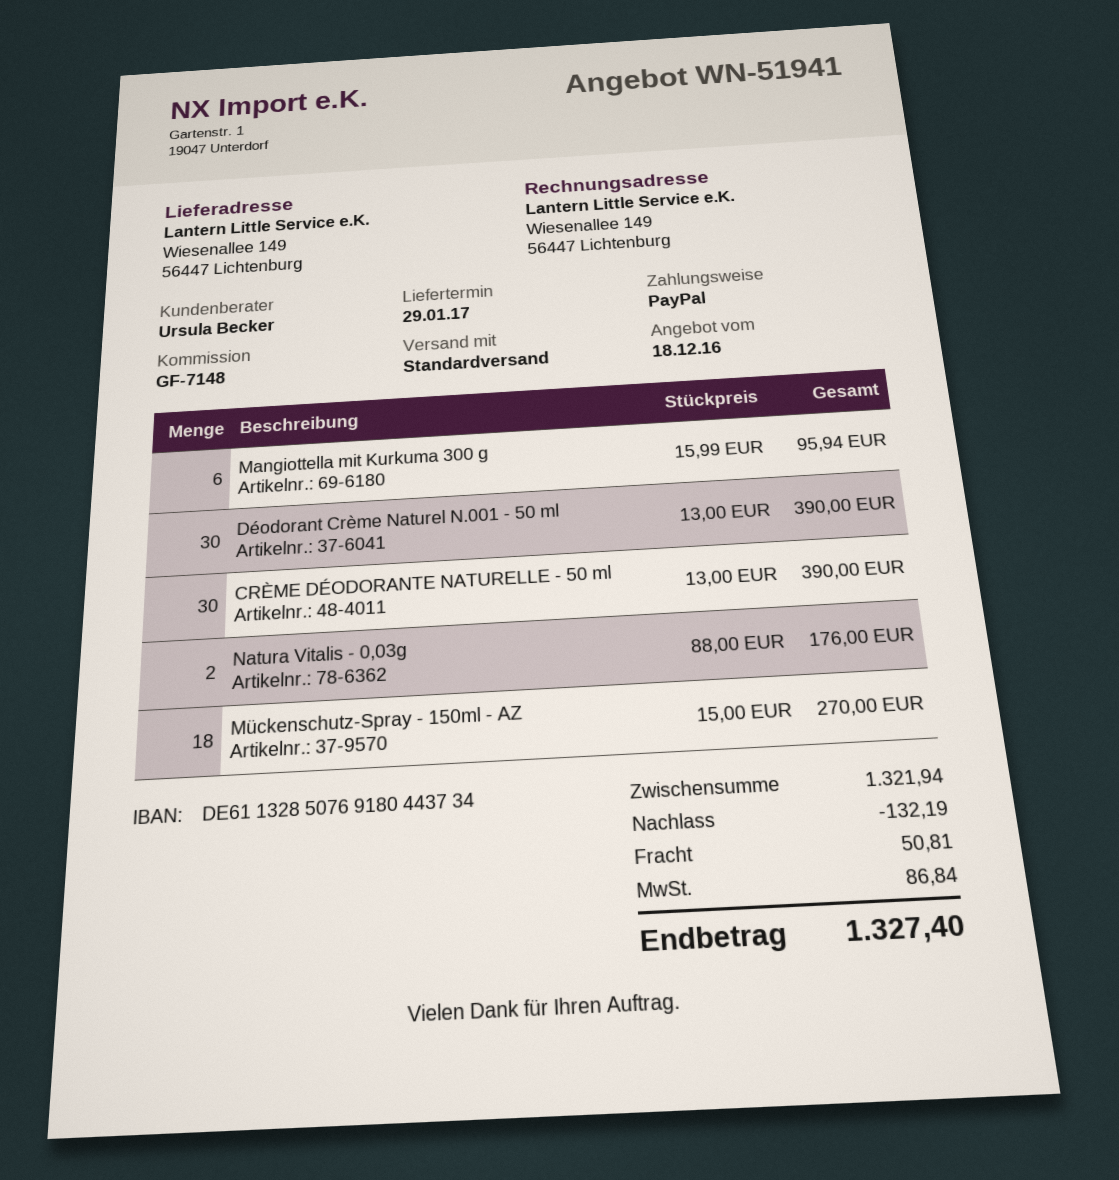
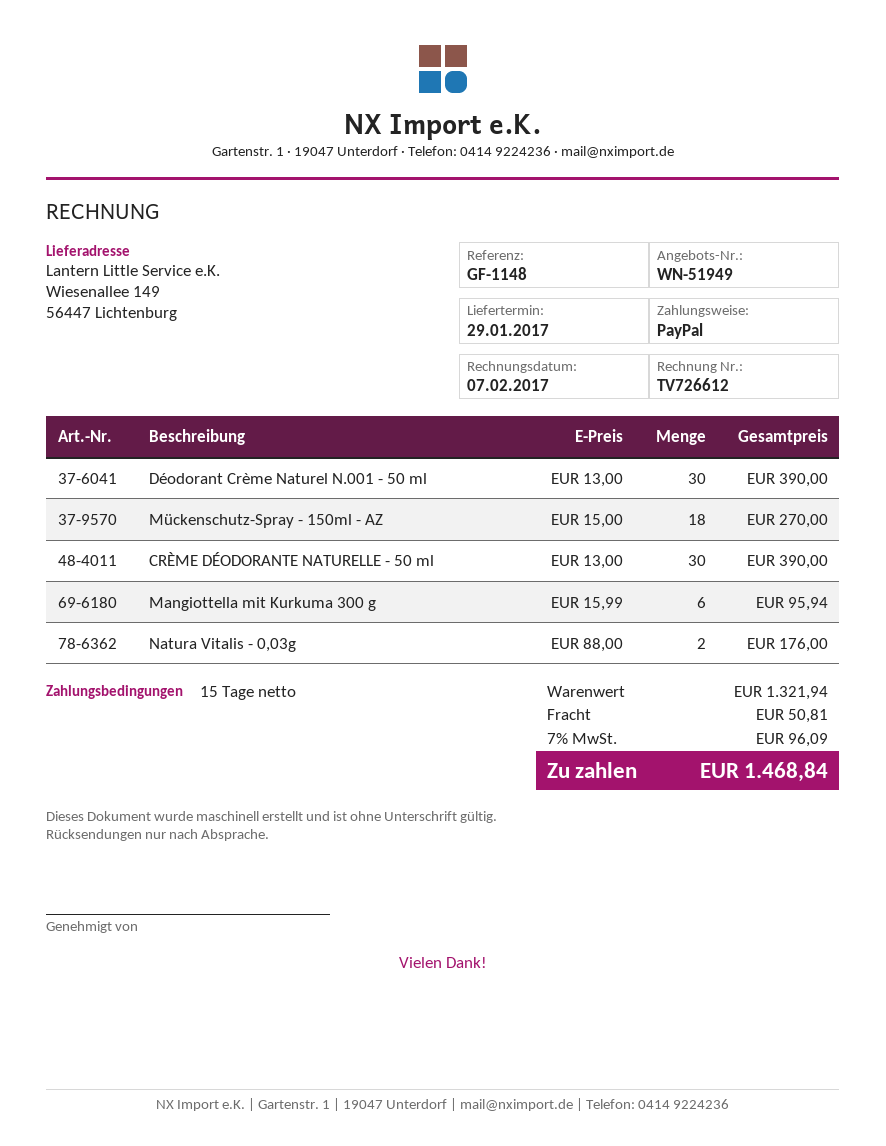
quote number: WN-51941 -> WN-51949
reference: GF-7148 -> GF-1148
discount: 132.19 -> none
tax: 86.84 -> 96.09
total: 1327.40 -> 1468.84

